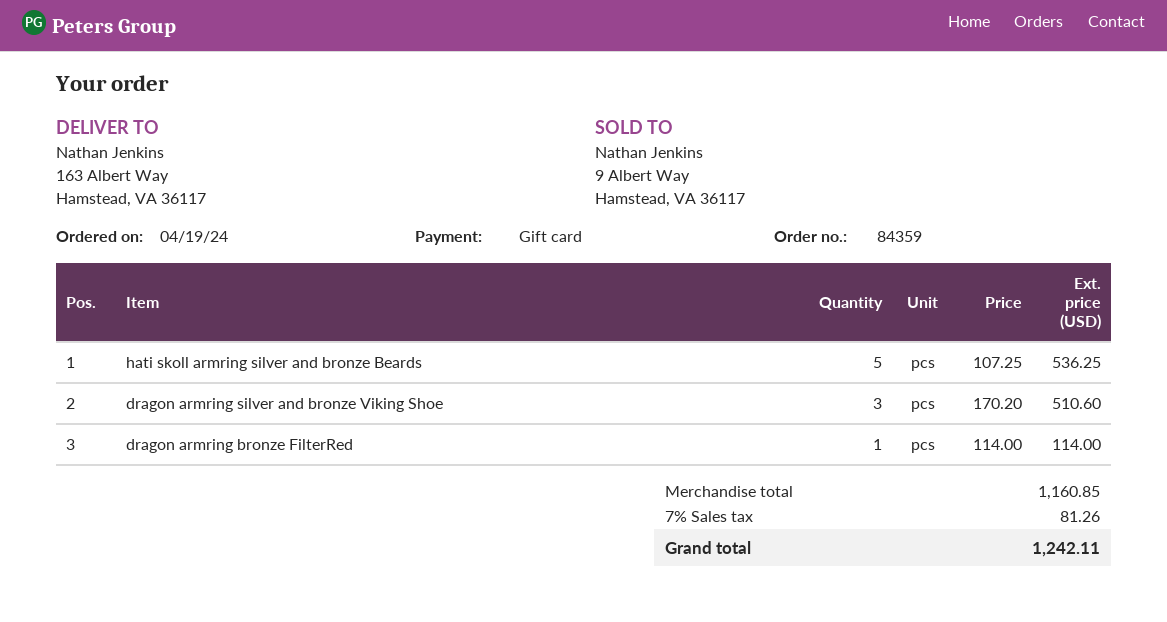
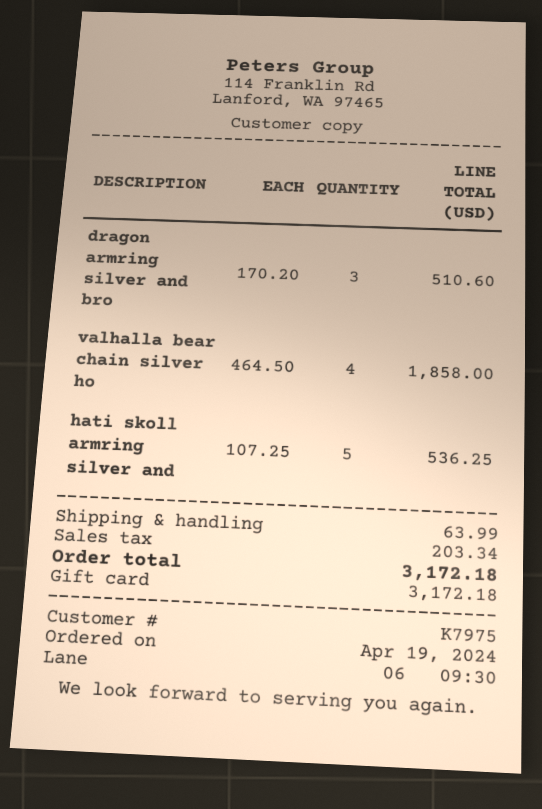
dragon armring bronze FilterRed: 1 x 114.00 = 114.00 -> none
valhalla bear chain silver ho: none -> 4 x 464.50 = 1858.00
shipping: none -> 63.99
tax: 81.26 -> 203.34
total: 1242.11 -> 3172.18

